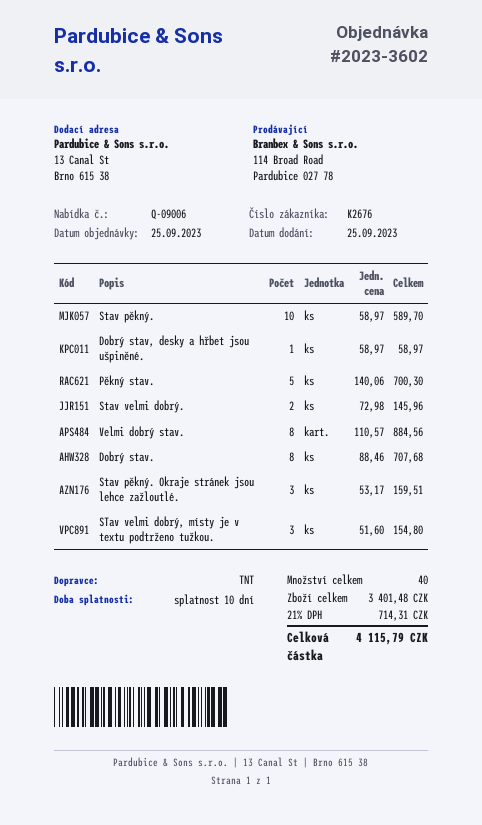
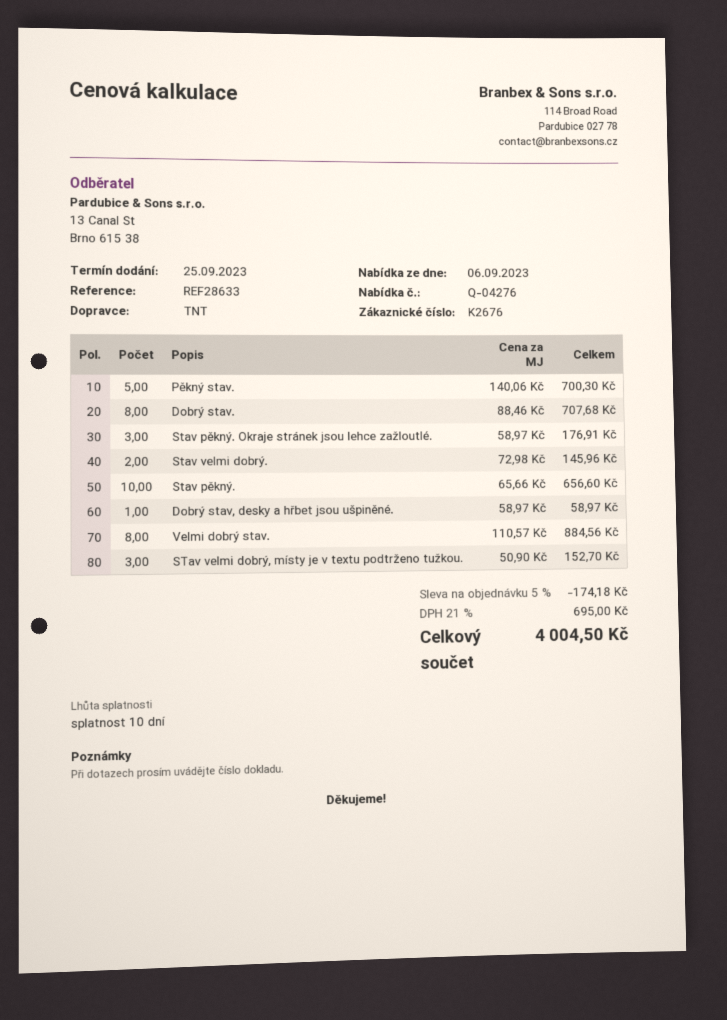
quote number: Q-09006 -> Q-04276
Stav pěkný.: 10 x 58.97 = 589.70 -> 10 x 65.66 = 656.60
Stav pěkný. Okraje stránek jsou lehce zažloutlé.: 3 x 53.17 = 159.51 -> 3 x 58.97 = 176.91
STav velmi dobrý, místy je v textu podtrženo tužkou.: 3 x 51.60 = 154.80 -> 3 x 50.90 = 152.70
discount: none -> 5% = 174.18
tax: 21% = 714.31 -> 21% = 695.00
total: 4115.79 -> 4004.50

